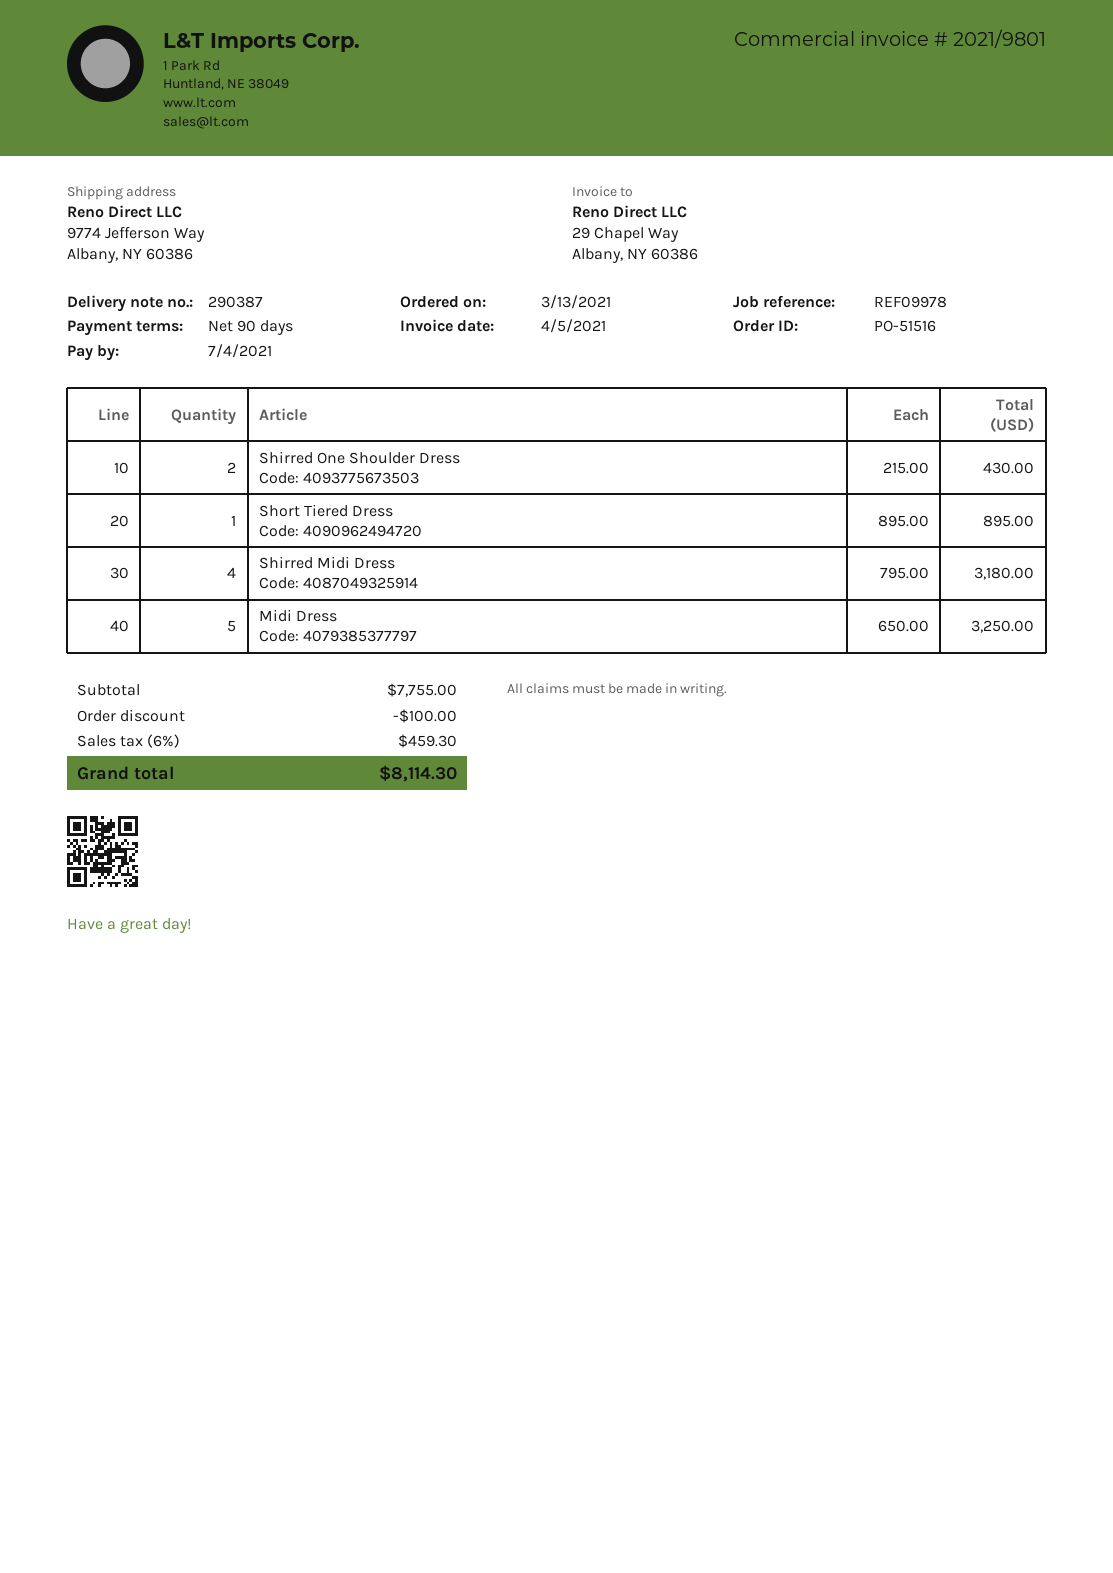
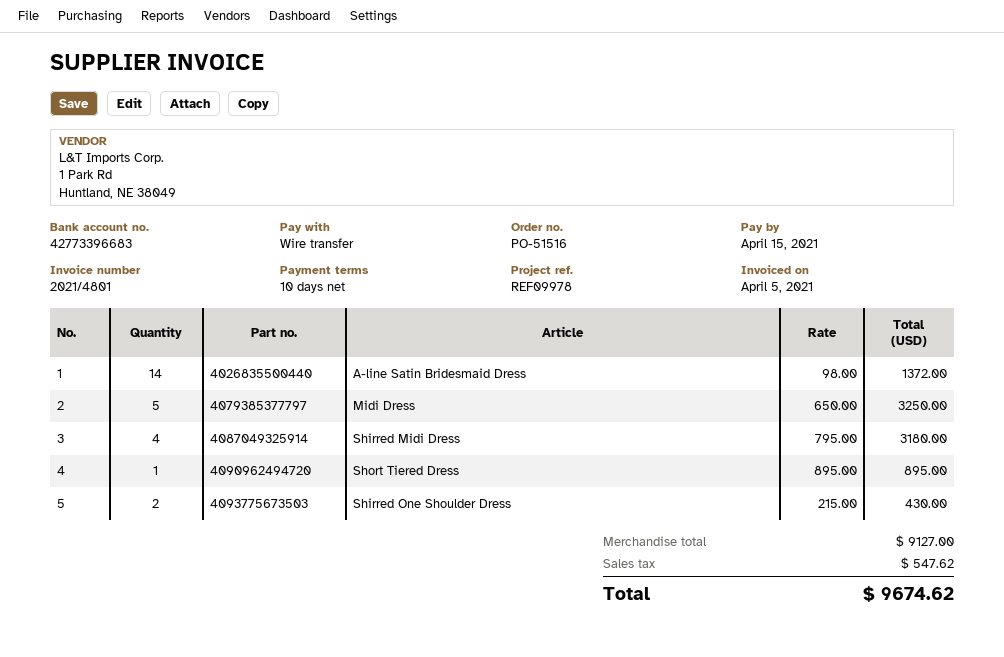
invoice number: 2021/9801 -> 2021/4801
payment terms: 90 days -> 10 days
due date: 2021-07-04 -> 2021-04-15
A-line Satin Bridesmaid Dress: none -> 14 x 98.00 = 1372.00
subtotal: 7755.00 -> 9127.00
discount: 100.00 -> none
tax: 459.30 -> 547.62
total: 8114.30 -> 9674.62

